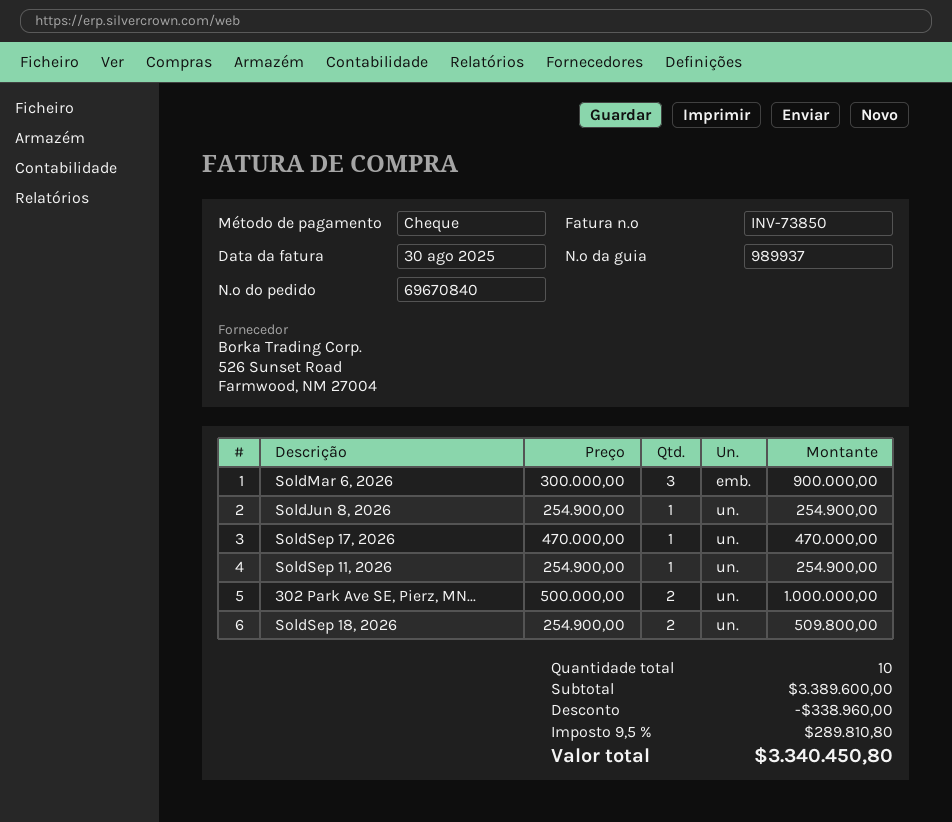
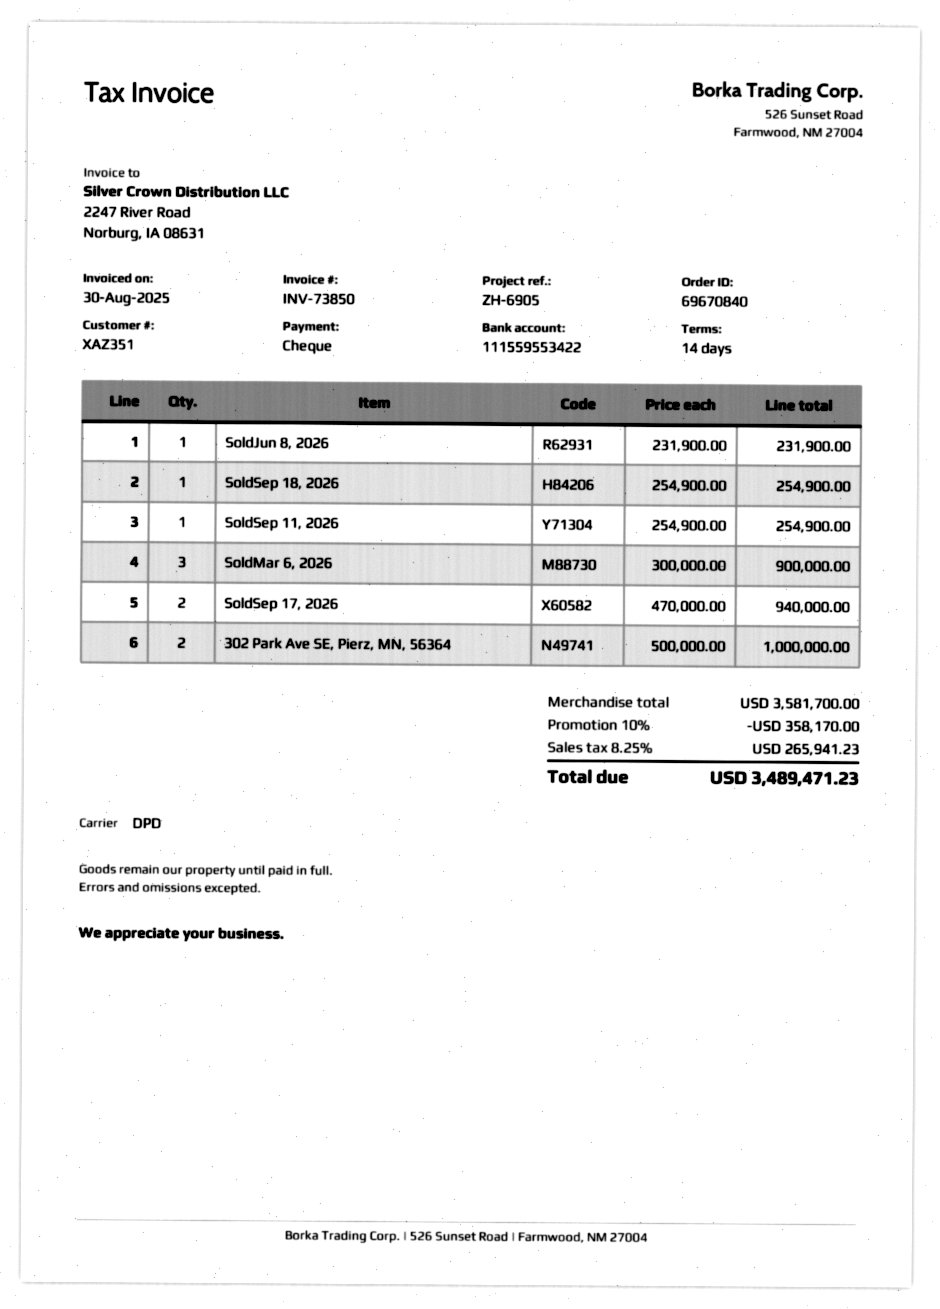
SoldJun 8, 2026: 1 x 254900.00 = 254900.00 -> 1 x 231900.00 = 231900.00
SoldSep 17, 2026: 1 x 470000.00 = 470000.00 -> 2 x 470000.00 = 940000.00
SoldSep 18, 2026: 2 x 254900.00 = 509800.00 -> 1 x 254900.00 = 254900.00
subtotal: 3389600.00 -> 3581700.00
discount: 338960.00 -> 358170.00
tax: 9.5% = 289810.80 -> 8.25% = 265941.23
total: 3340450.80 -> 3489471.23

